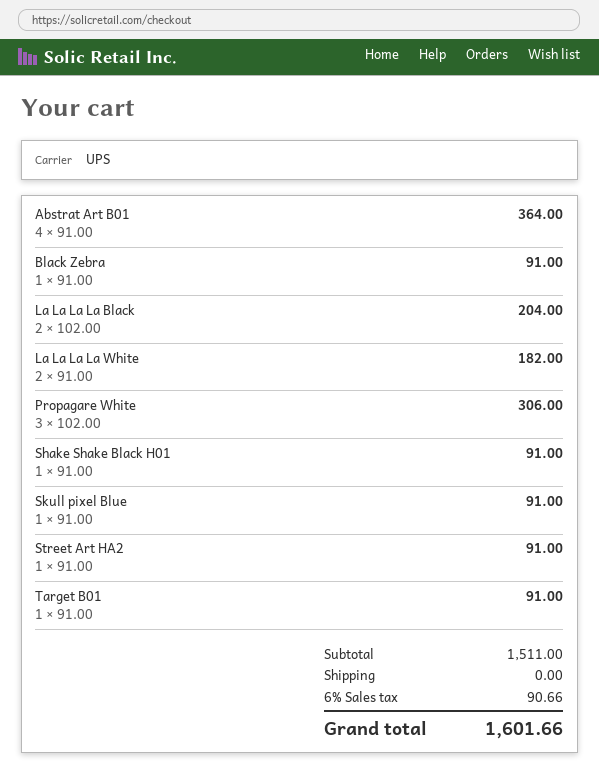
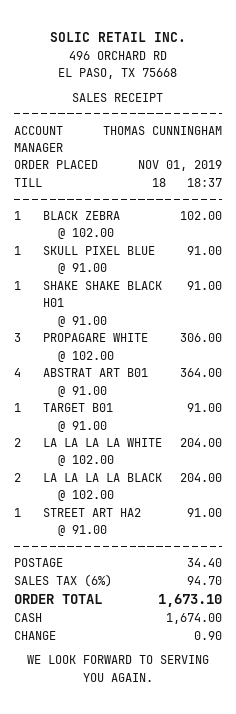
Black Zebra: 1 x 91.00 = 91.00 -> 1 x 102.00 = 102.00
La La La La White: 2 x 91.00 = 182.00 -> 2 x 102.00 = 204.00
shipping: 0.00 -> 34.40
tax: 6% = 90.66 -> 6% = 94.70
total: 1601.66 -> 1673.10

